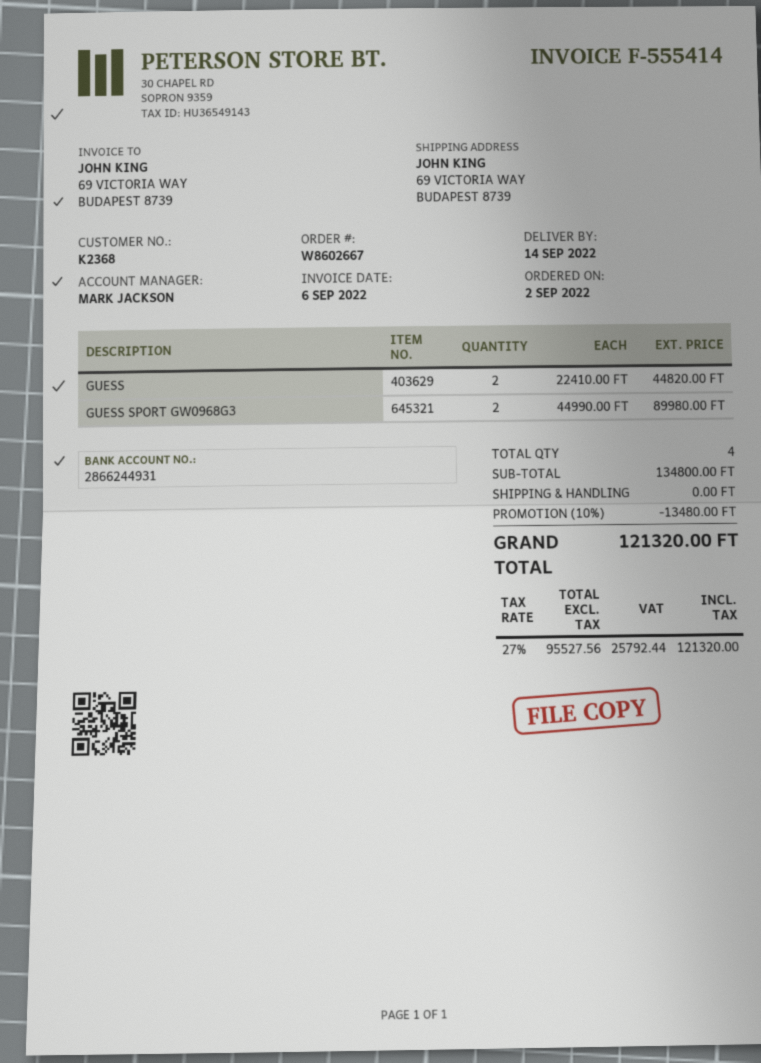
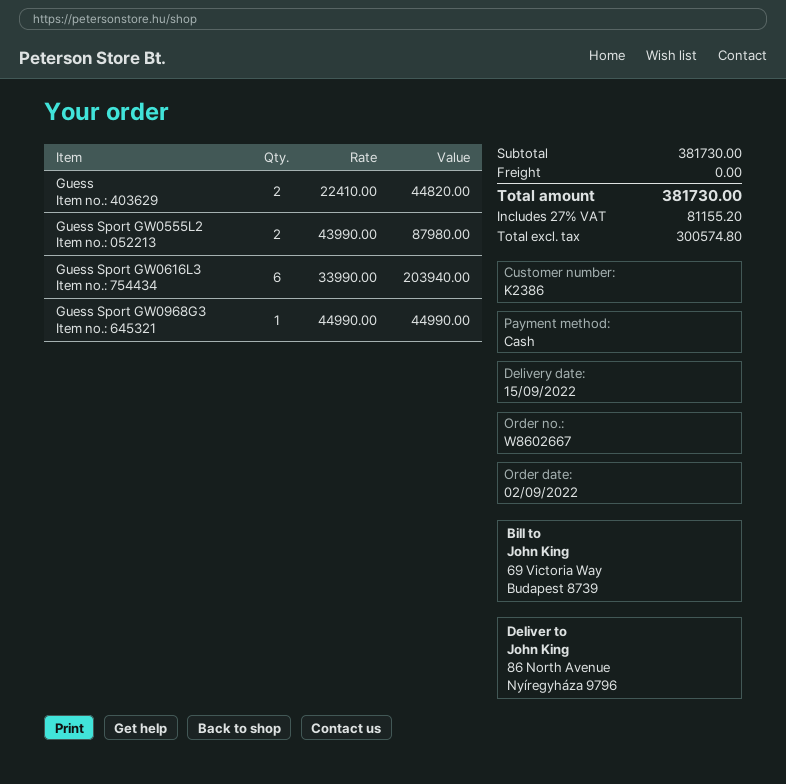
delivery date: 2022-09-14 -> 2022-09-15
customer number: K2368 -> K2386
ship to: 69 VICTORIA WAY, BUDAPEST 8739 -> 86 North Avenue, Nyíregyháza 9796
GUESS SPORT GW0968G3: 2 x 44990.00 = 89980.00 -> 1 x 44990.00 = 44990.00
Guess Sport GW0555L2: none -> 2 x 43990.00 = 87980.00
Guess Sport GW0616L3: none -> 6 x 33990.00 = 203940.00
subtotal: 134800.00 -> 381730.00
discount: 10% = 13480.00 -> none
net: 95527.56 -> 300574.80
tax: 27% = 25792.44 -> 27% = 81155.20
total: 121320.00 -> 381730.00

